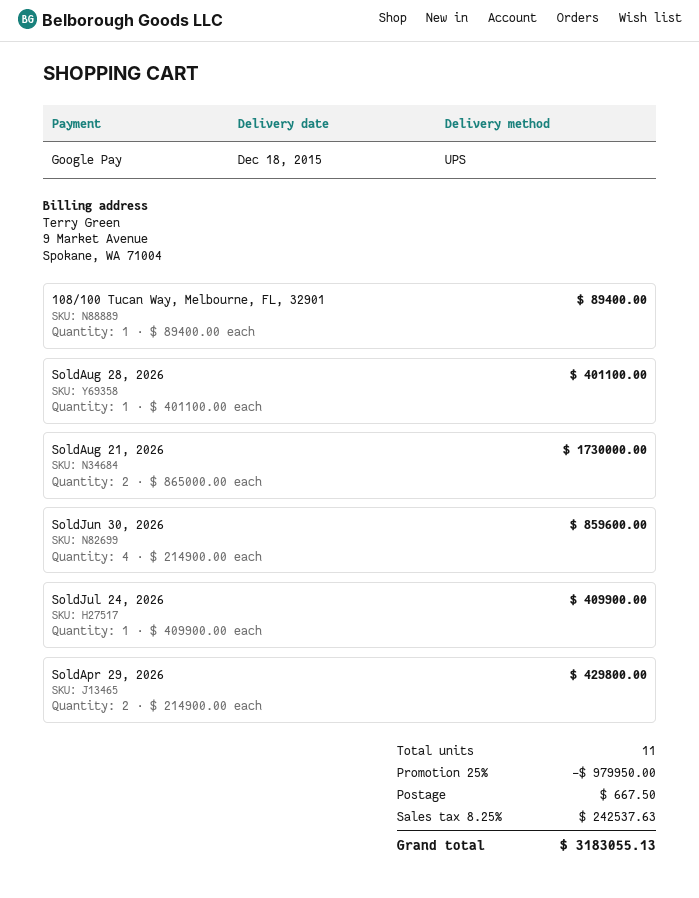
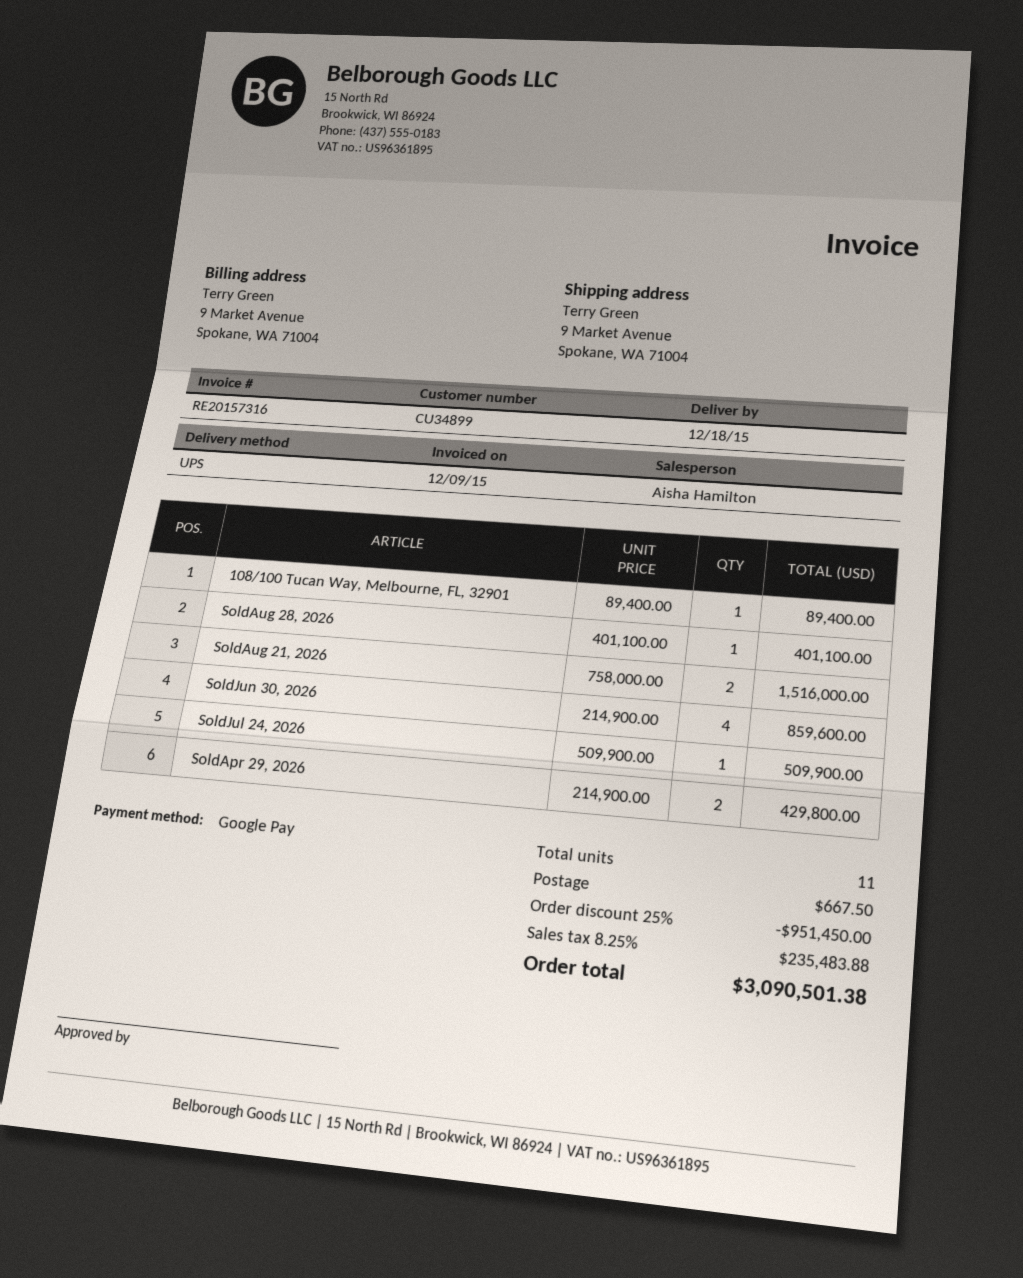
SoldAug 21, 2026: 2 x 865000.00 = 1730000.00 -> 2 x 758000.00 = 1516000.00
SoldJul 24, 2026: 1 x 409900.00 = 409900.00 -> 1 x 509900.00 = 509900.00
discount: 25% = 979950.00 -> 25% = 951450.00
tax: 8.25% = 242537.63 -> 8.25% = 235483.88
total: 3183055.13 -> 3090501.38

